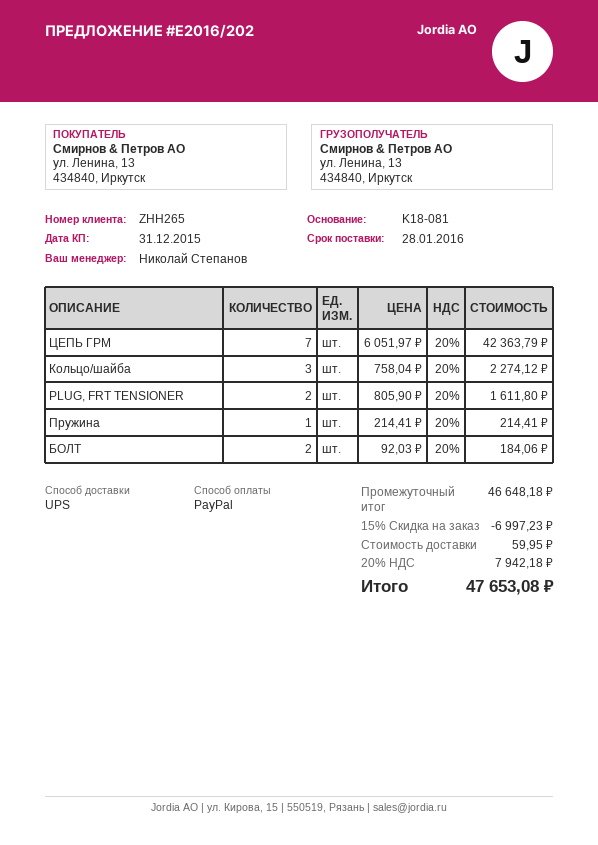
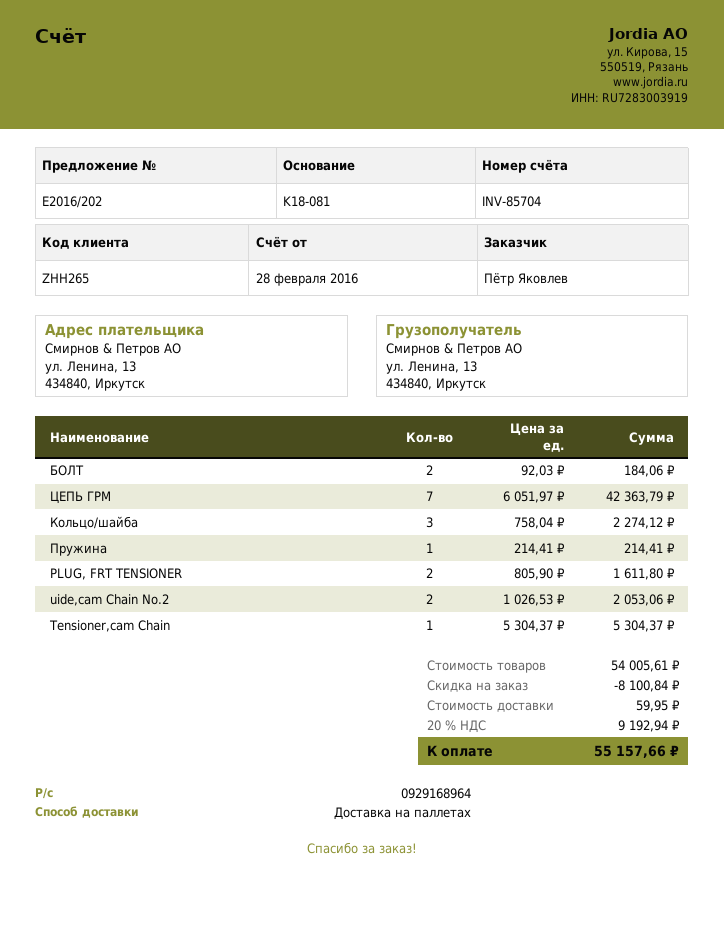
shipping method: UPS -> pallet freight
uide,cam Chain No.2: none -> 2 x 1026.53 = 2053.06
Tensioner,cam Chain: none -> 1 x 5304.37 = 5304.37
subtotal: 46648.18 -> 54005.61
discount: 6997.23 -> 8100.84
tax: 20% = 7942.18 -> 20% = 9192.94
total: 47653.08 -> 55157.66

